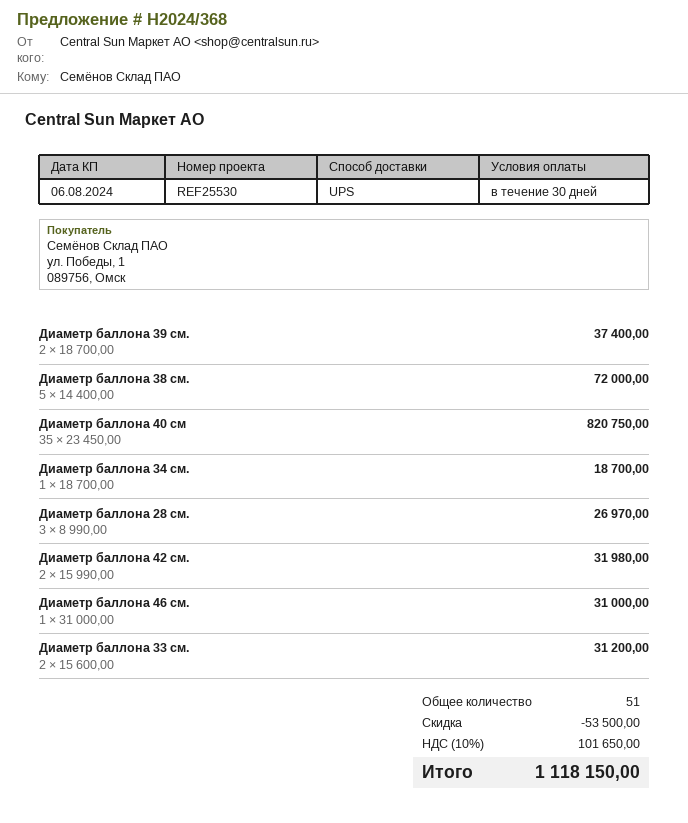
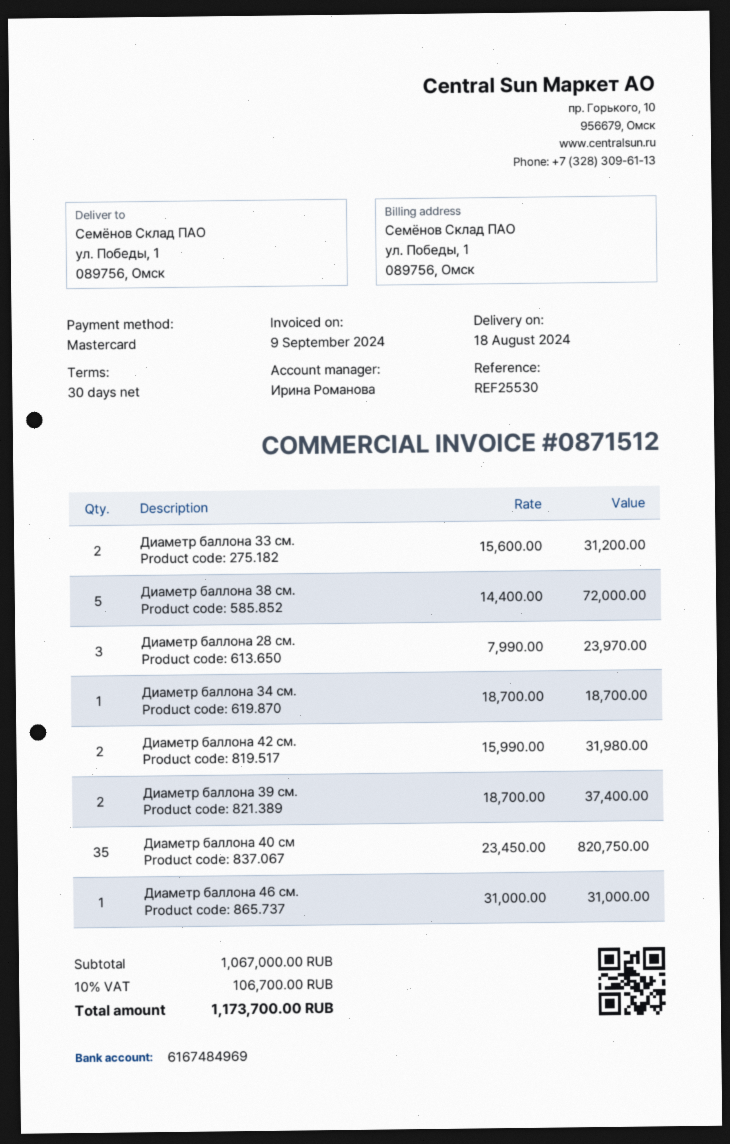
Диаметр баллона 28 см.: 3 x 8990.00 = 26970.00 -> 3 x 7990.00 = 23970.00
discount: 53500.00 -> none
tax: 10% = 101650.00 -> 10% = 106700.00
total: 1118150.00 -> 1173700.00

